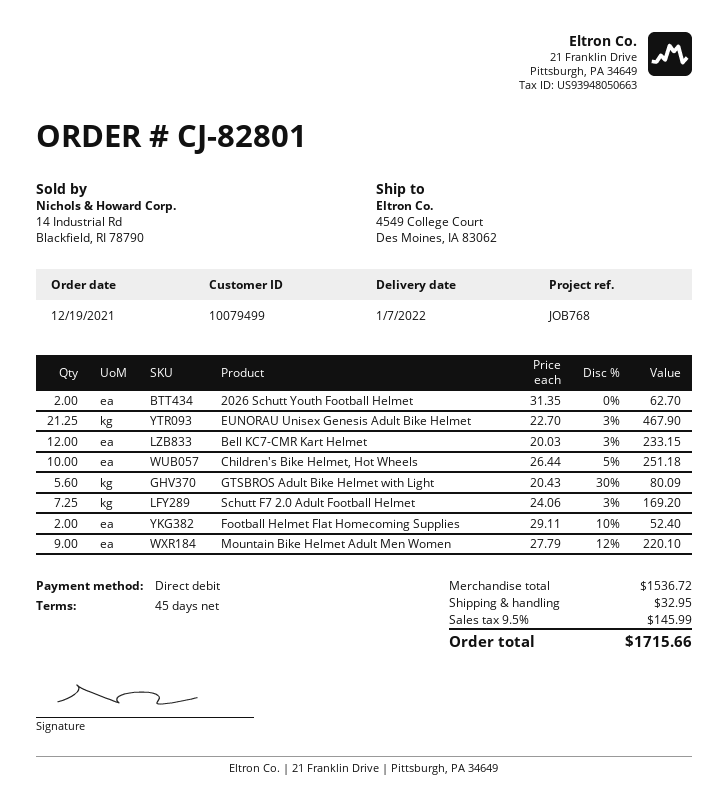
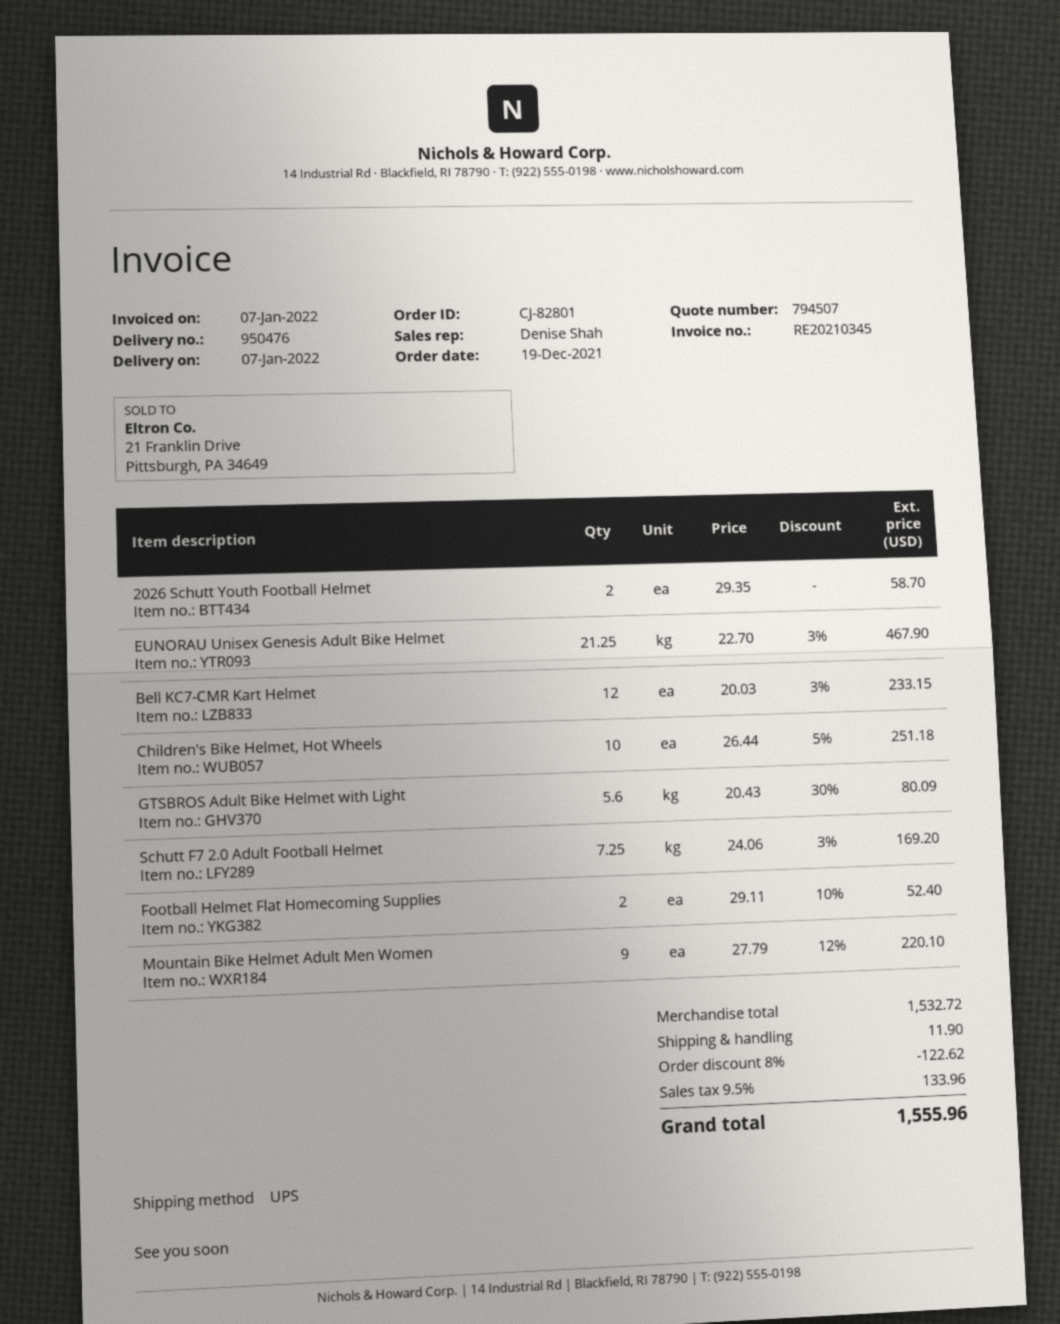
2026 Schutt Youth Football Helmet: 2 x 31.35 = 62.70 -> 2 x 29.35 = 58.70
subtotal: 1536.72 -> 1532.72
discount: none -> 8% = 122.62
shipping: 32.95 -> 11.90
tax: 9.5% = 145.99 -> 9.5% = 133.96
total: 1715.66 -> 1555.96

